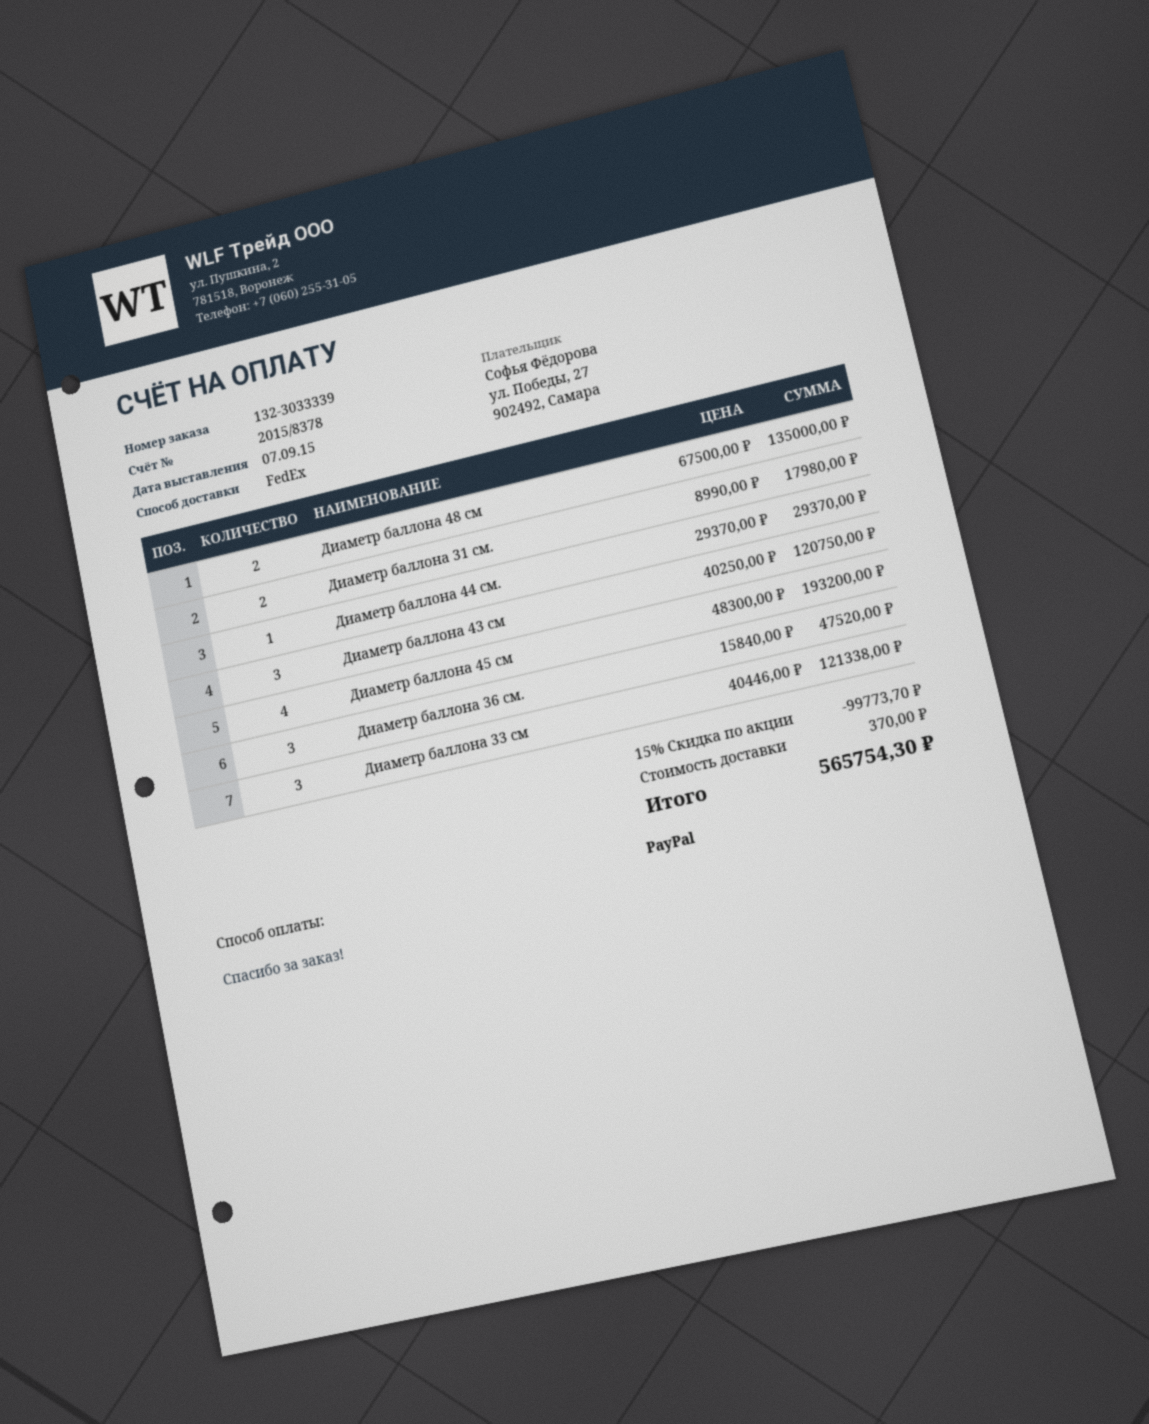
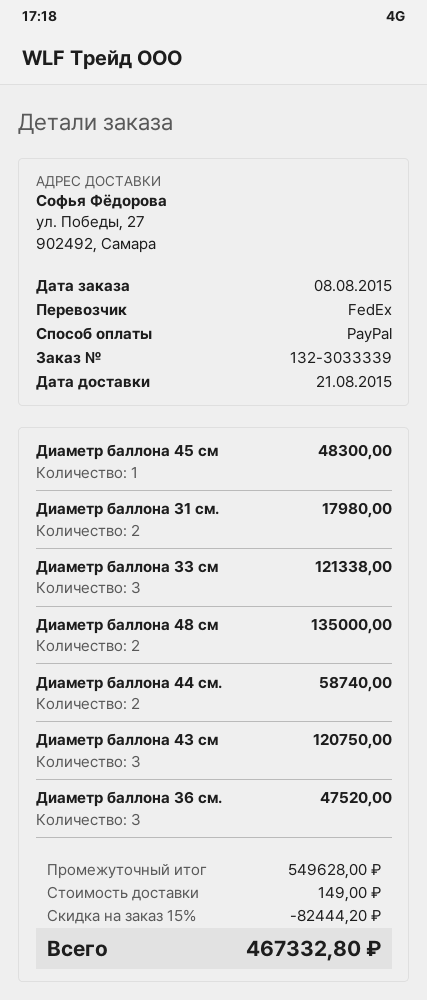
Диаметр баллона 44 см.: 1 for 29370.00 -> 2 for 58740.00
Диаметр баллона 45 см: 4 for 193200.00 -> 1 for 48300.00
discount: 15% = 99773.70 -> 15% = 82444.20
shipping: 370.00 -> 149.00
total: 565754.30 -> 467332.80

